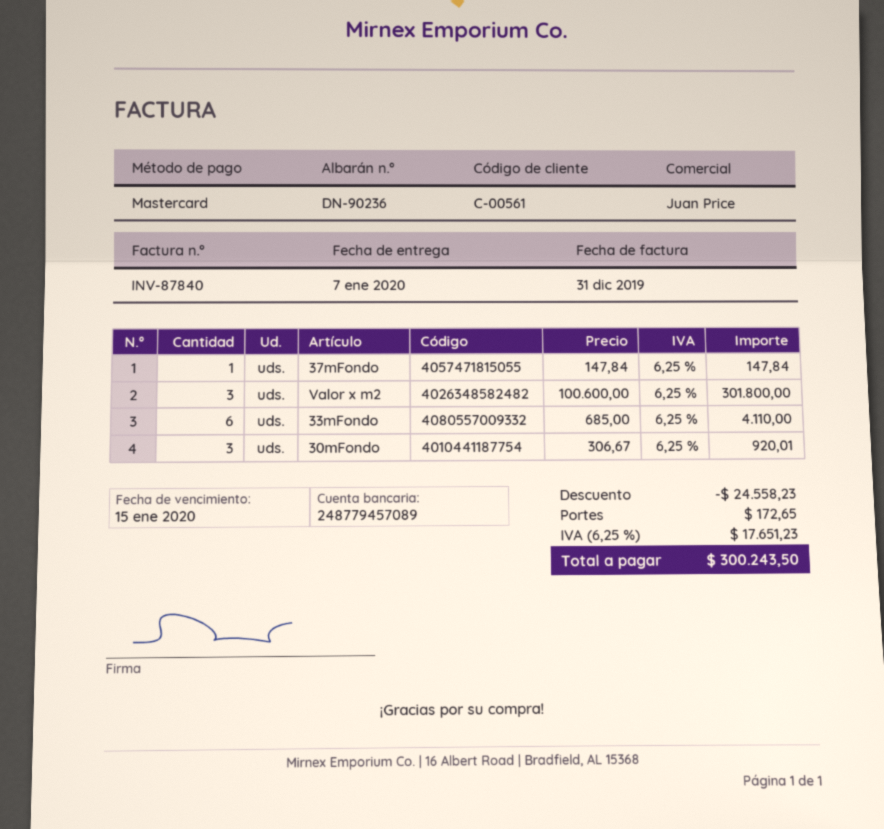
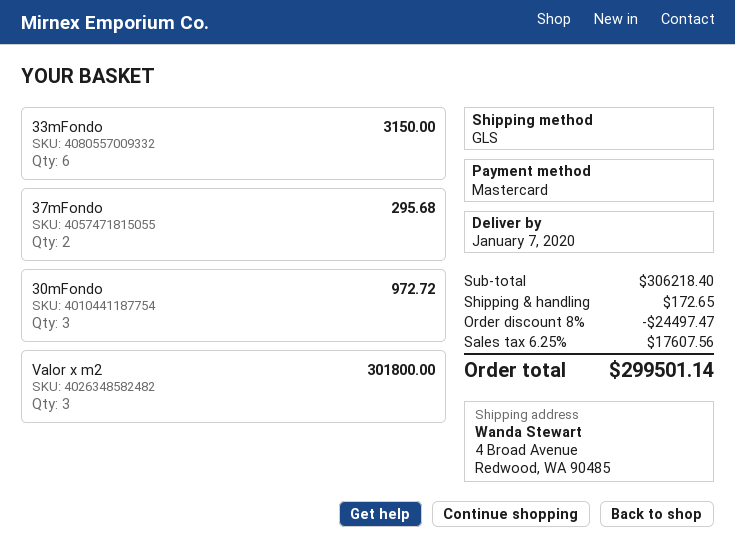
37mFondo: 1 for 147.84 -> 2 for 295.68
33mFondo: 6 for 4110.00 -> 6 for 3150.00
30mFondo: 3 for 920.01 -> 3 for 972.72
discount: 24558.23 -> 24497.47
tax: 6.25% = 17651.23 -> 6.25% = 17607.56
total: 300243.50 -> 299501.14

